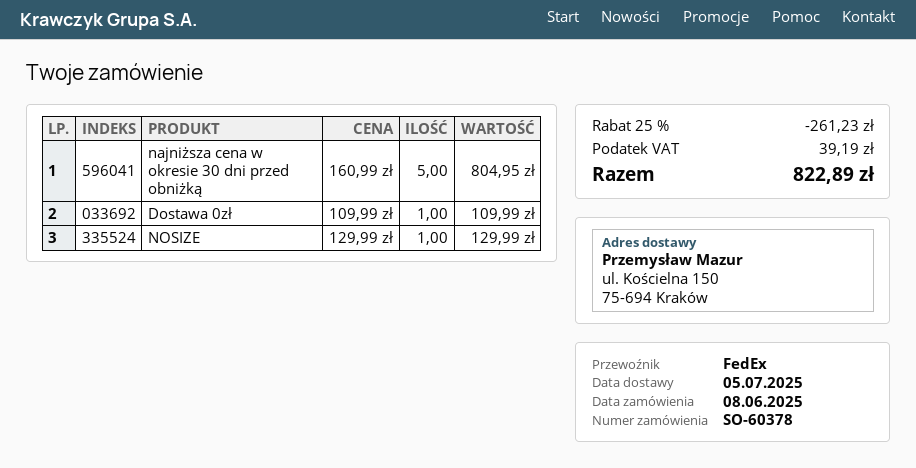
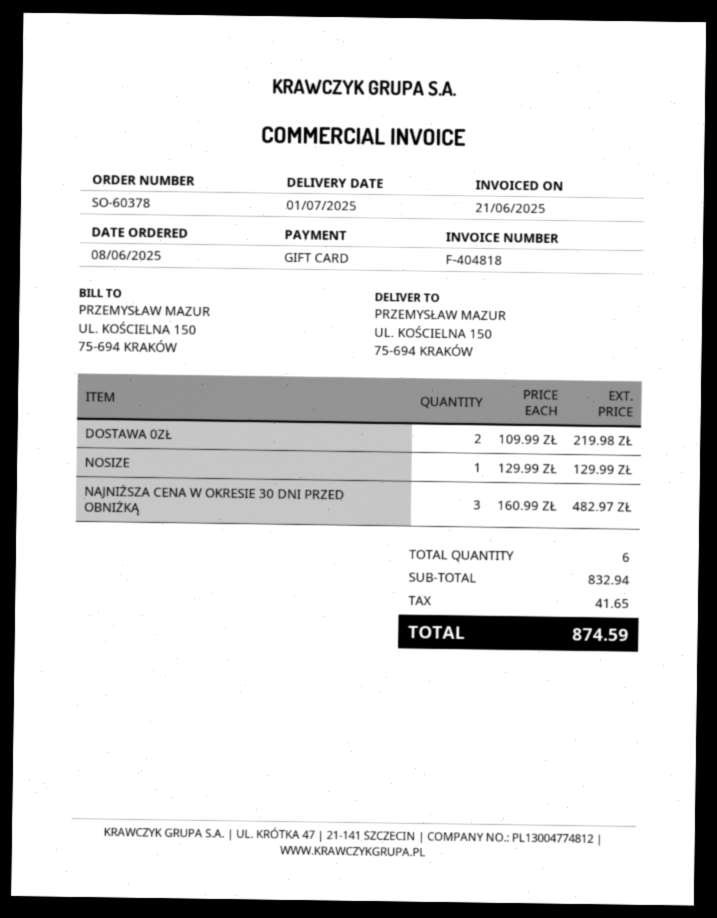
delivery date: 2025-07-05 -> 2025-07-01
najniższa cena w okresie 30 dni przed obniżką: 5 x 160.99 = 804.95 -> 3 x 160.99 = 482.97
Dostawa 0zł: 1 x 109.99 = 109.99 -> 2 x 109.99 = 219.98
discount: 25% = 261.23 -> none
tax: 39.19 -> 41.65
total: 822.89 -> 874.59

